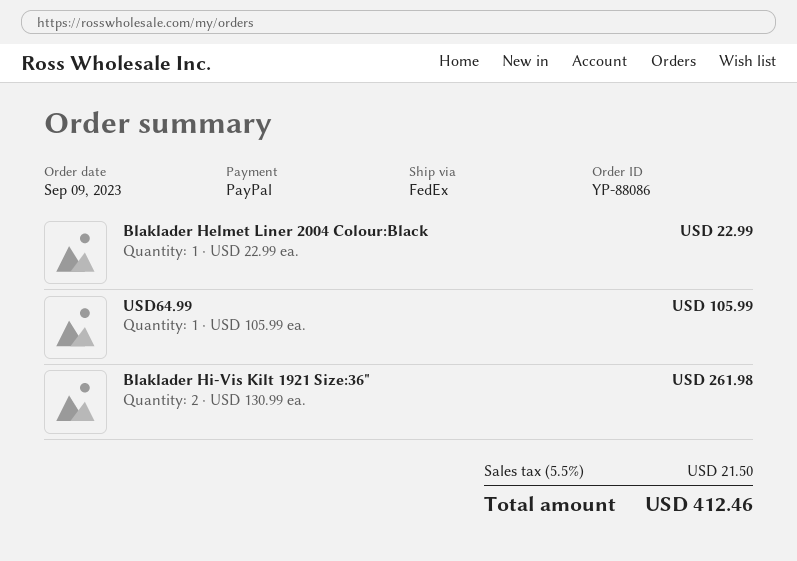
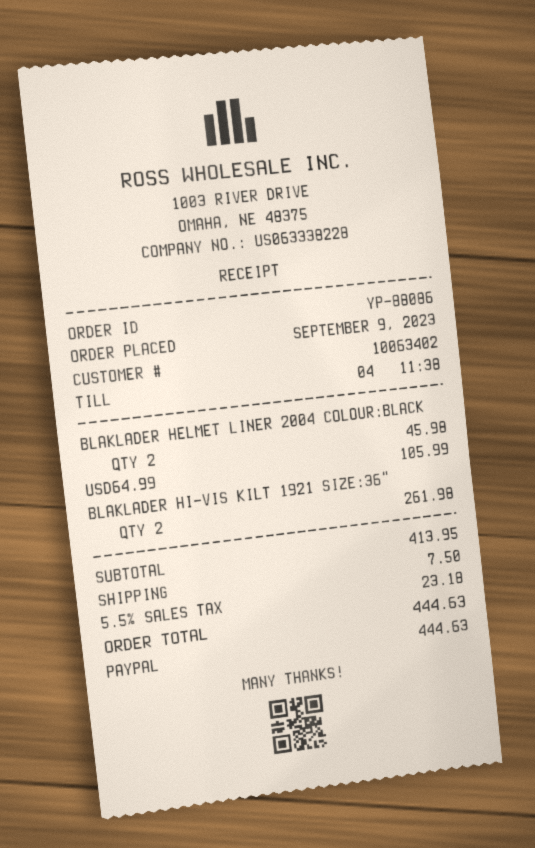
Blaklader Helmet Liner 2004 Colour:Black: 1 for 22.99 -> 2 for 45.98
shipping: none -> 7.50
tax: 5.5% = 21.50 -> 5.5% = 23.18
total: 412.46 -> 444.63

